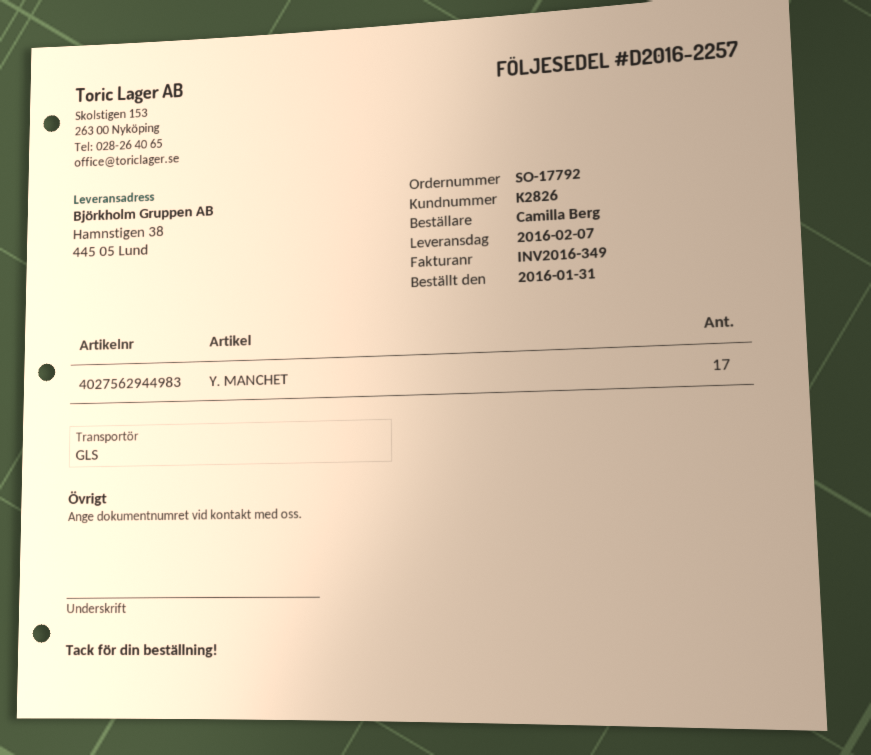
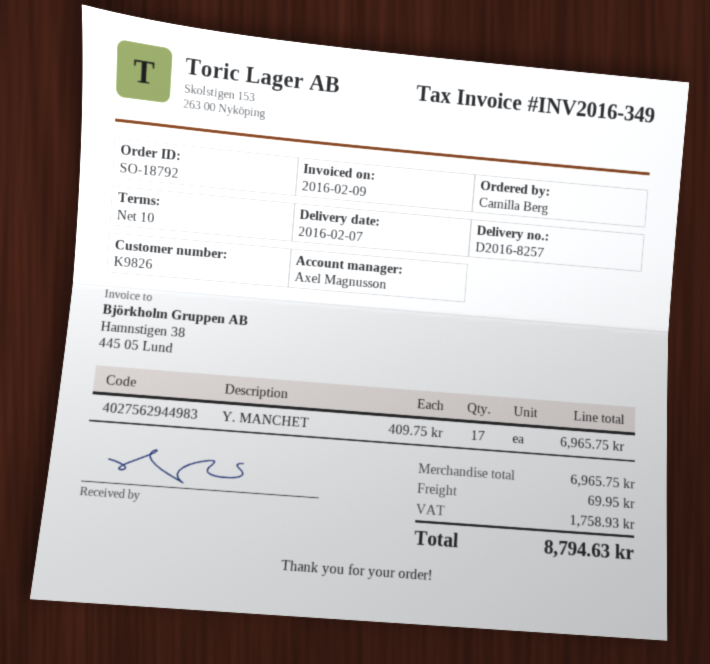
order number: SO-17792 -> SO-18792
delivery note number: D2016-2257 -> D2016-8257
customer number: K2826 -> K9826

